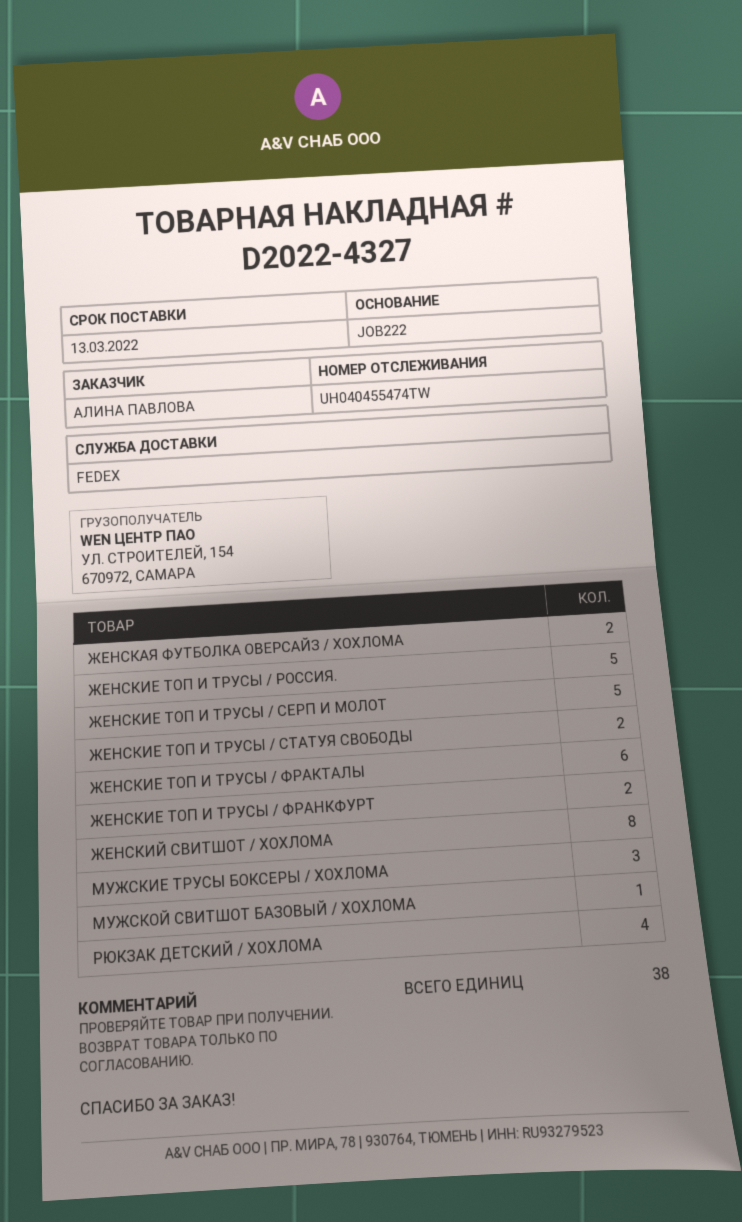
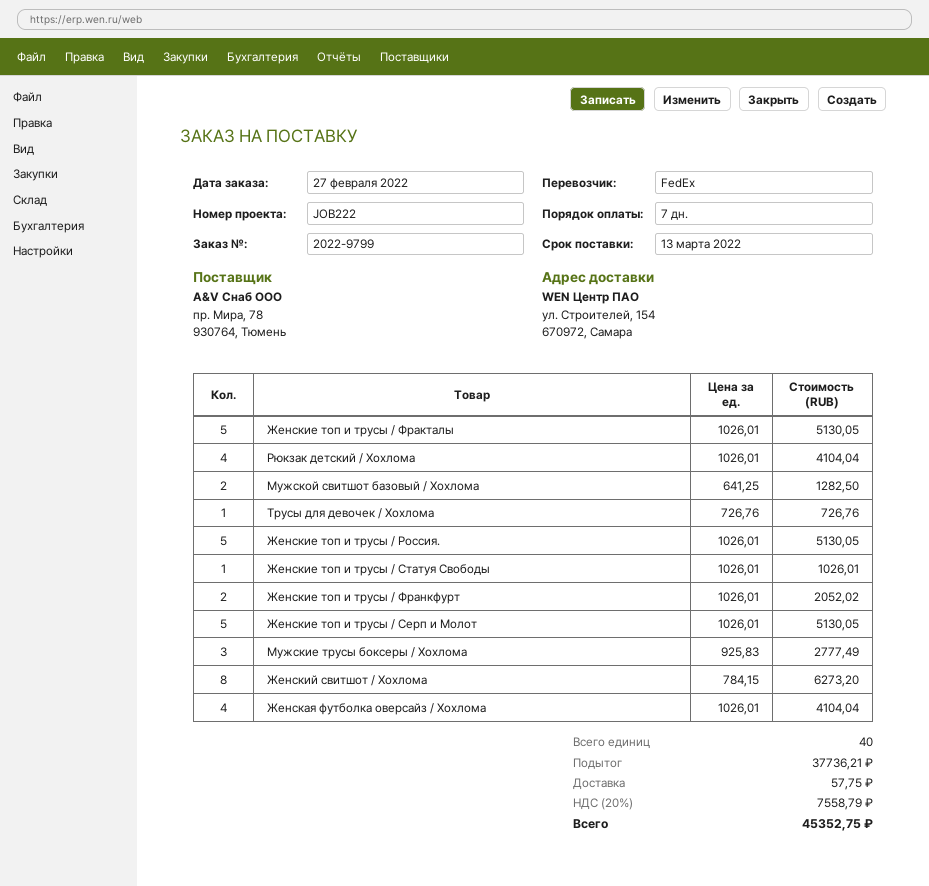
ЖЕНСКАЯ ФУТБОЛКА ОВЕРСАЙЗ / ХОХЛОМА: 2 -> 4
ЖЕНСКИЕ ТОП И ТРУСЫ / СТАТУЯ СВОБОДЫ: 2 -> 1
ЖЕНСКИЕ ТОП И ТРУСЫ / ФРАКТАЛЫ: 6 -> 5
МУЖСКОЙ СВИТШОТ БАЗОВЫЙ / ХОХЛОМА: 1 -> 2
Трусы для девочек / Хохлома: none -> 1
total quantity: 38 -> 40

